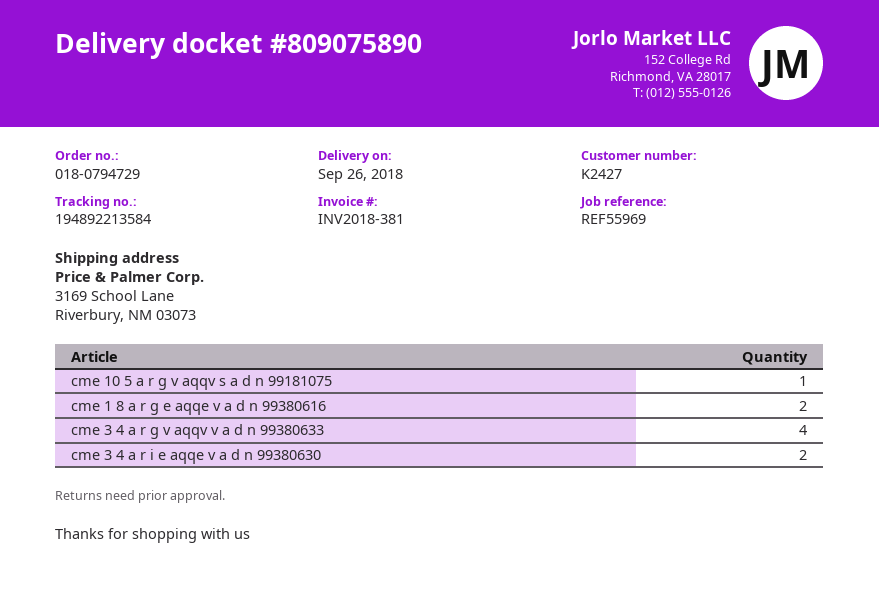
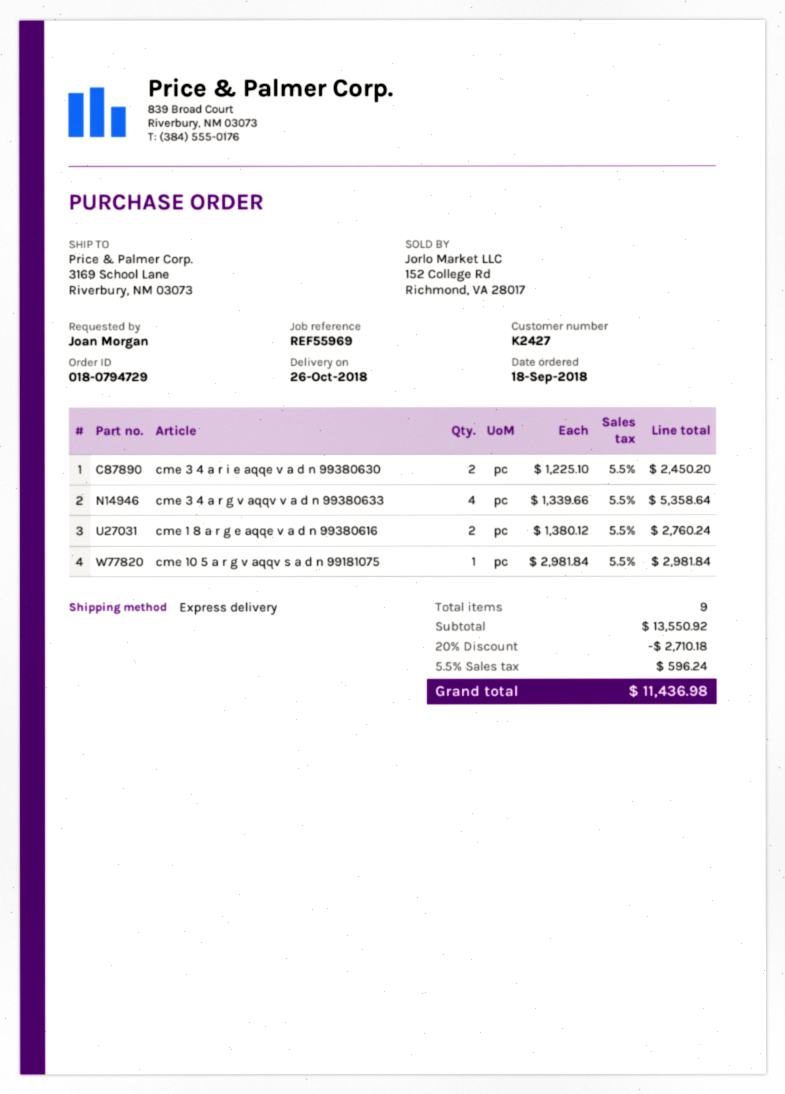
delivery date: 2018-09-26 -> 2018-10-26

